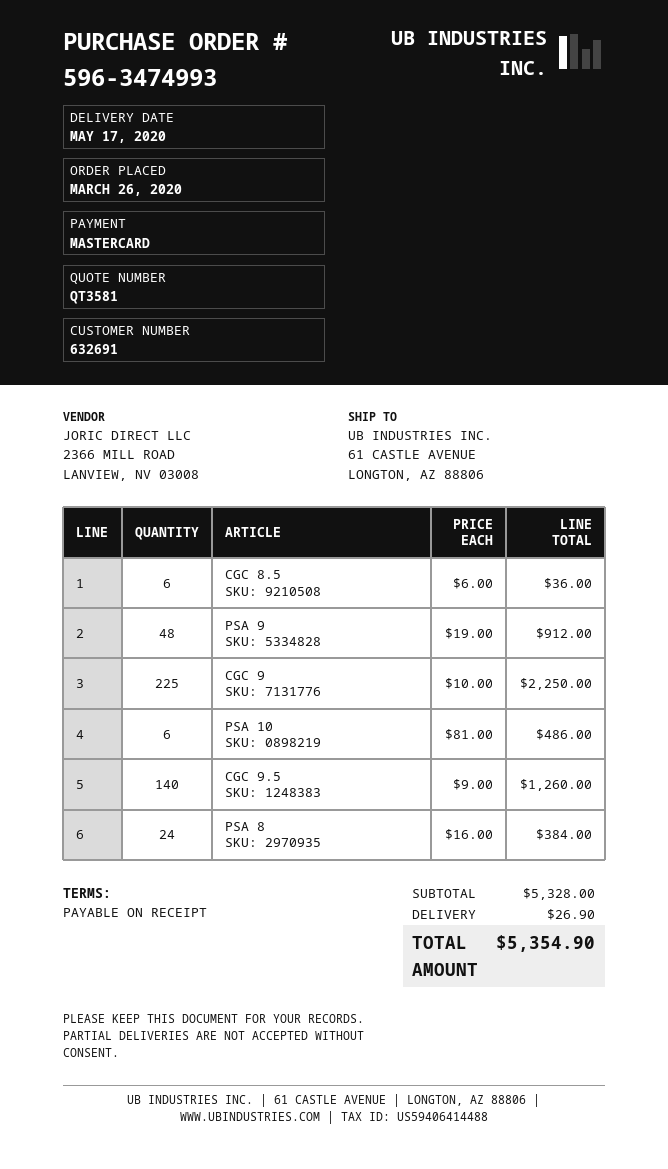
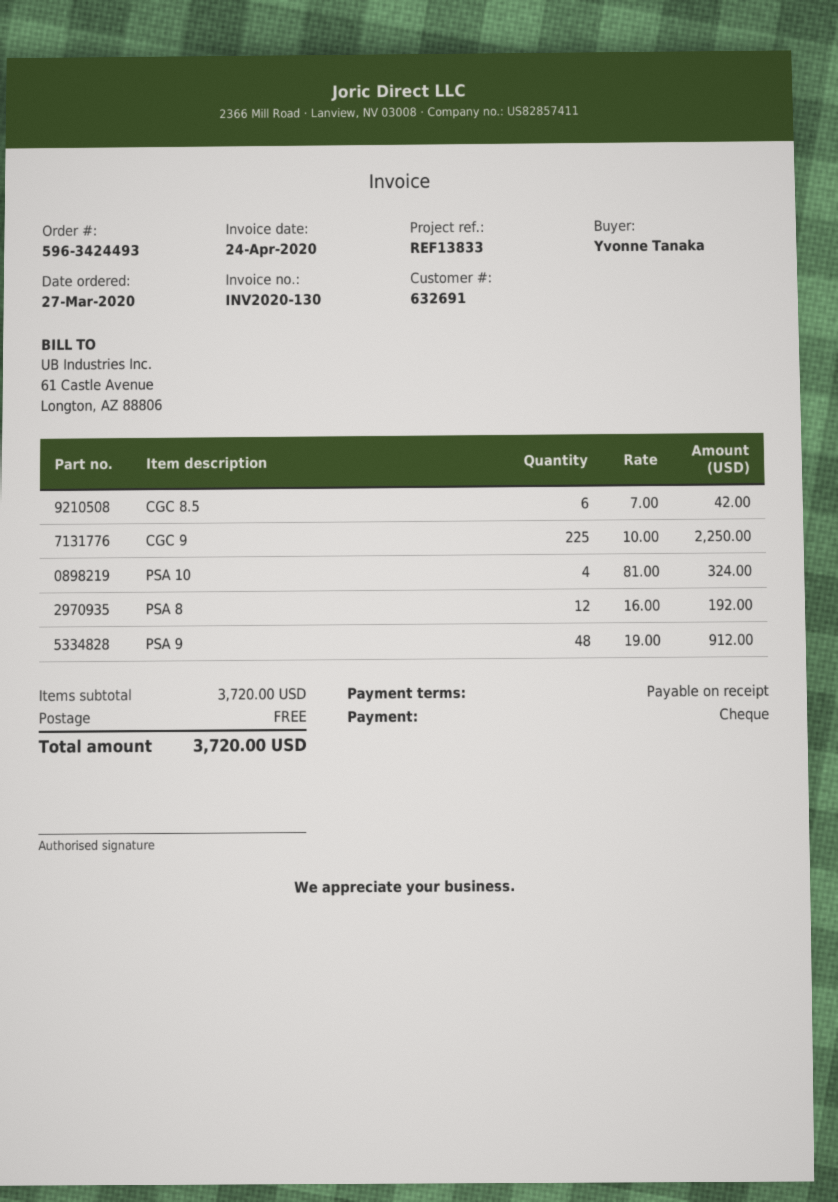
order number: 596-3474993 -> 596-3424493
order date: 2020-03-26 -> 2020-03-27
payment method: Mastercard -> cheque
CGC 8.5: 6 x 6.00 = 36.00 -> 6 x 7.00 = 42.00
PSA 10: 6 x 81.00 = 486.00 -> 4 x 81.00 = 324.00
CGC 9.5: 140 x 9.00 = 1260.00 -> none
PSA 8: 24 x 16.00 = 384.00 -> 12 x 16.00 = 192.00
subtotal: 5328.00 -> 3720.00
shipping: 26.90 -> 0.00
total: 5354.90 -> 3720.00

